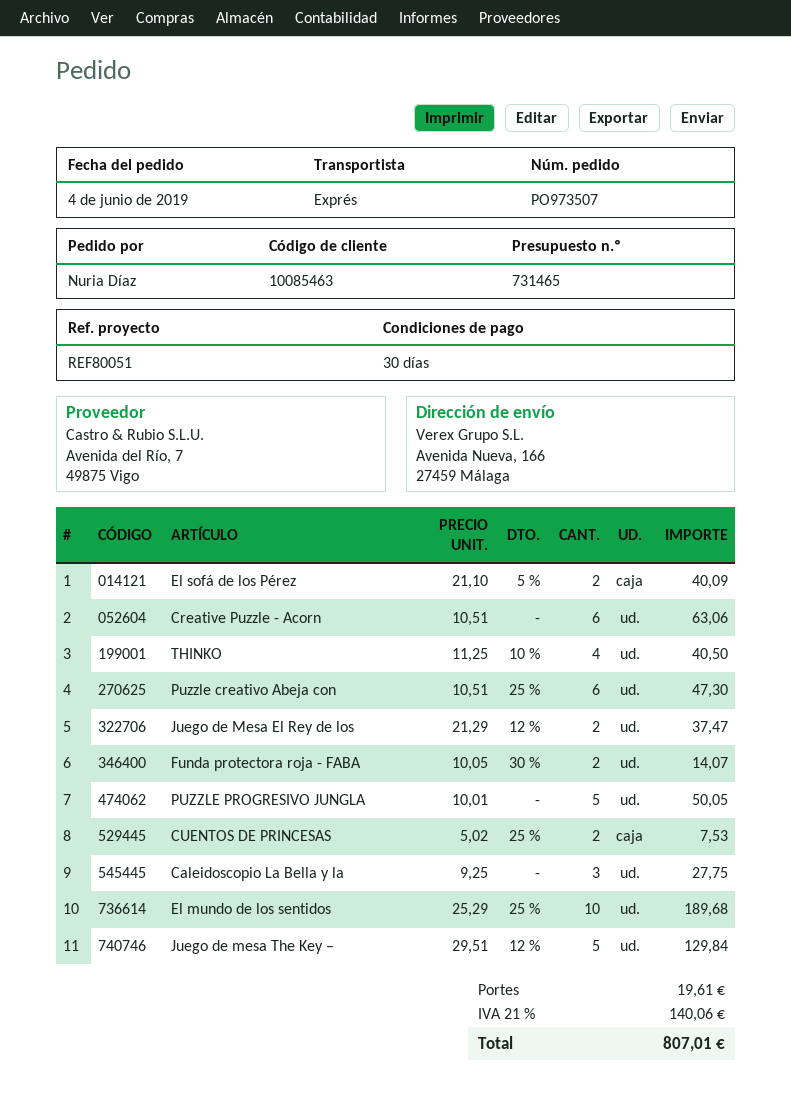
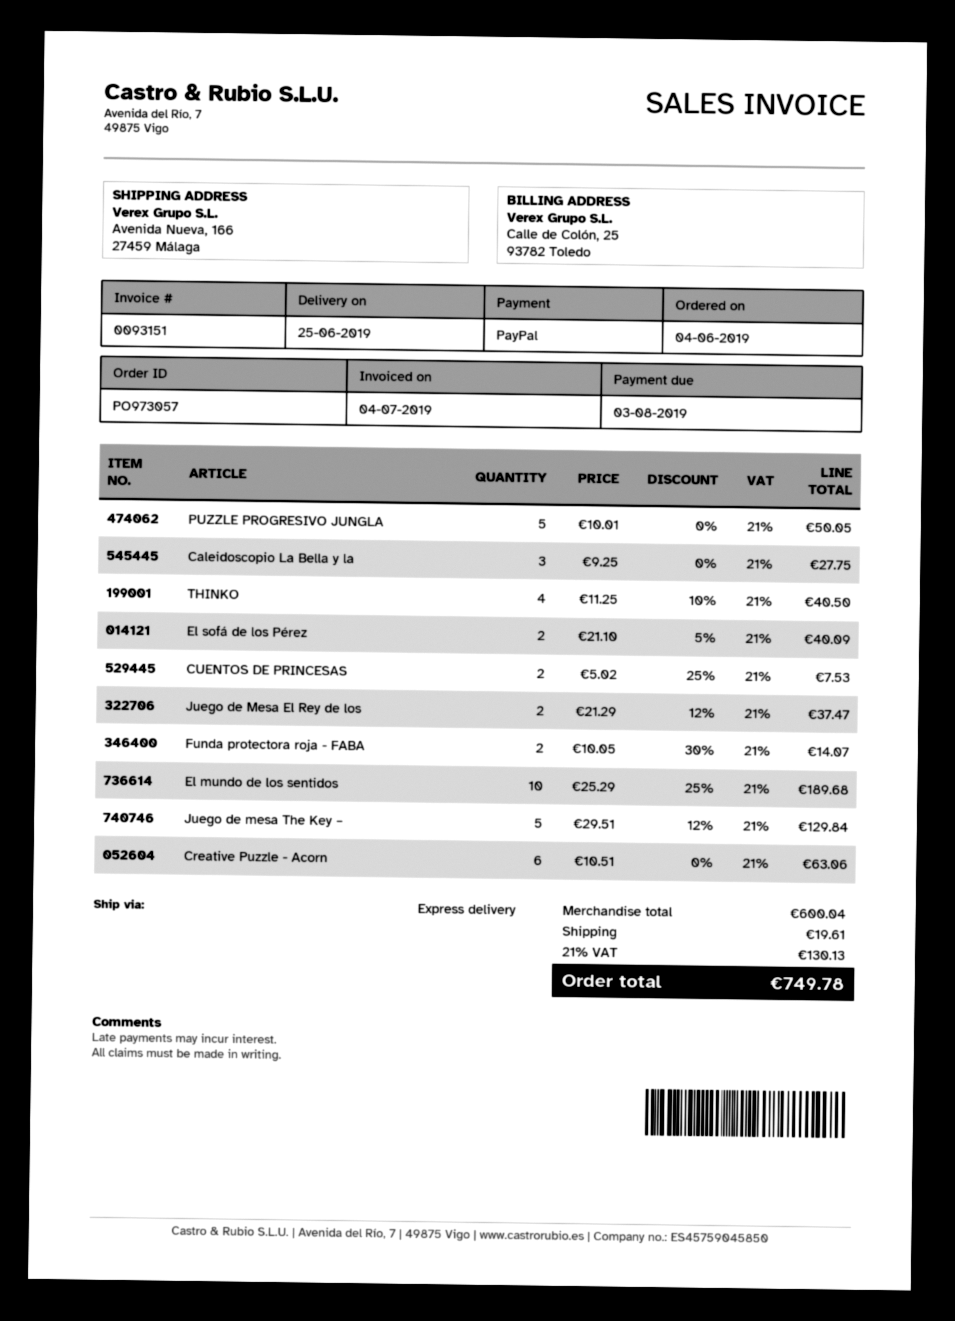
order number: PO973507 -> PO973057
Puzzle creativo Abeja con: 6 x 10.51 - 25% = 47.30 -> none
tax: 21% = 140.06 -> 21% = 130.13
total: 807.01 -> 749.78

